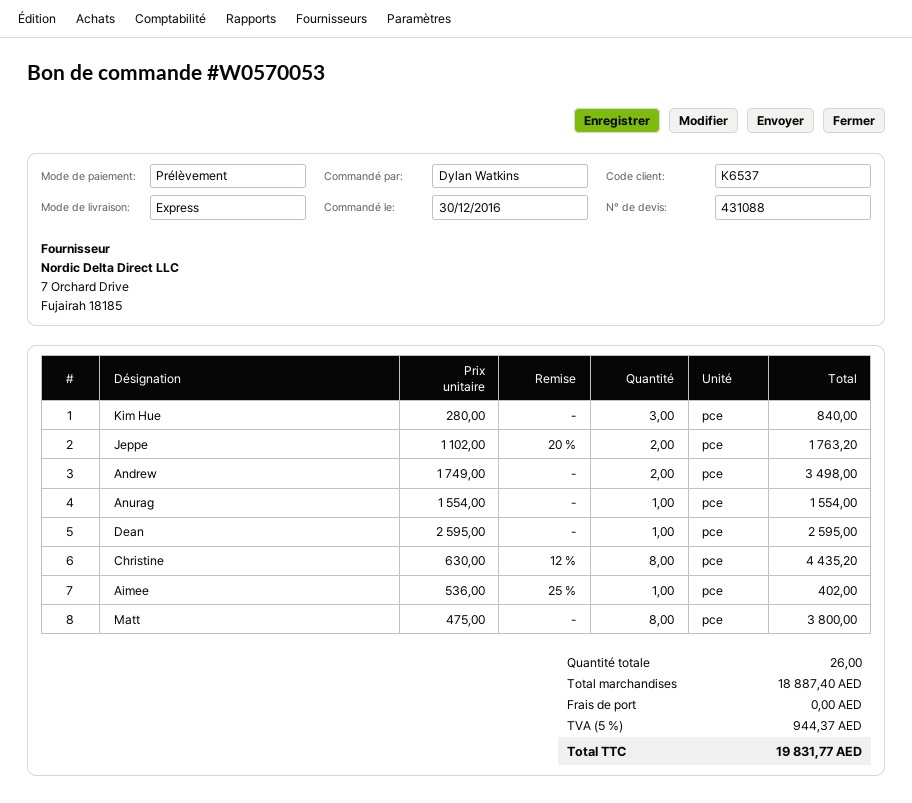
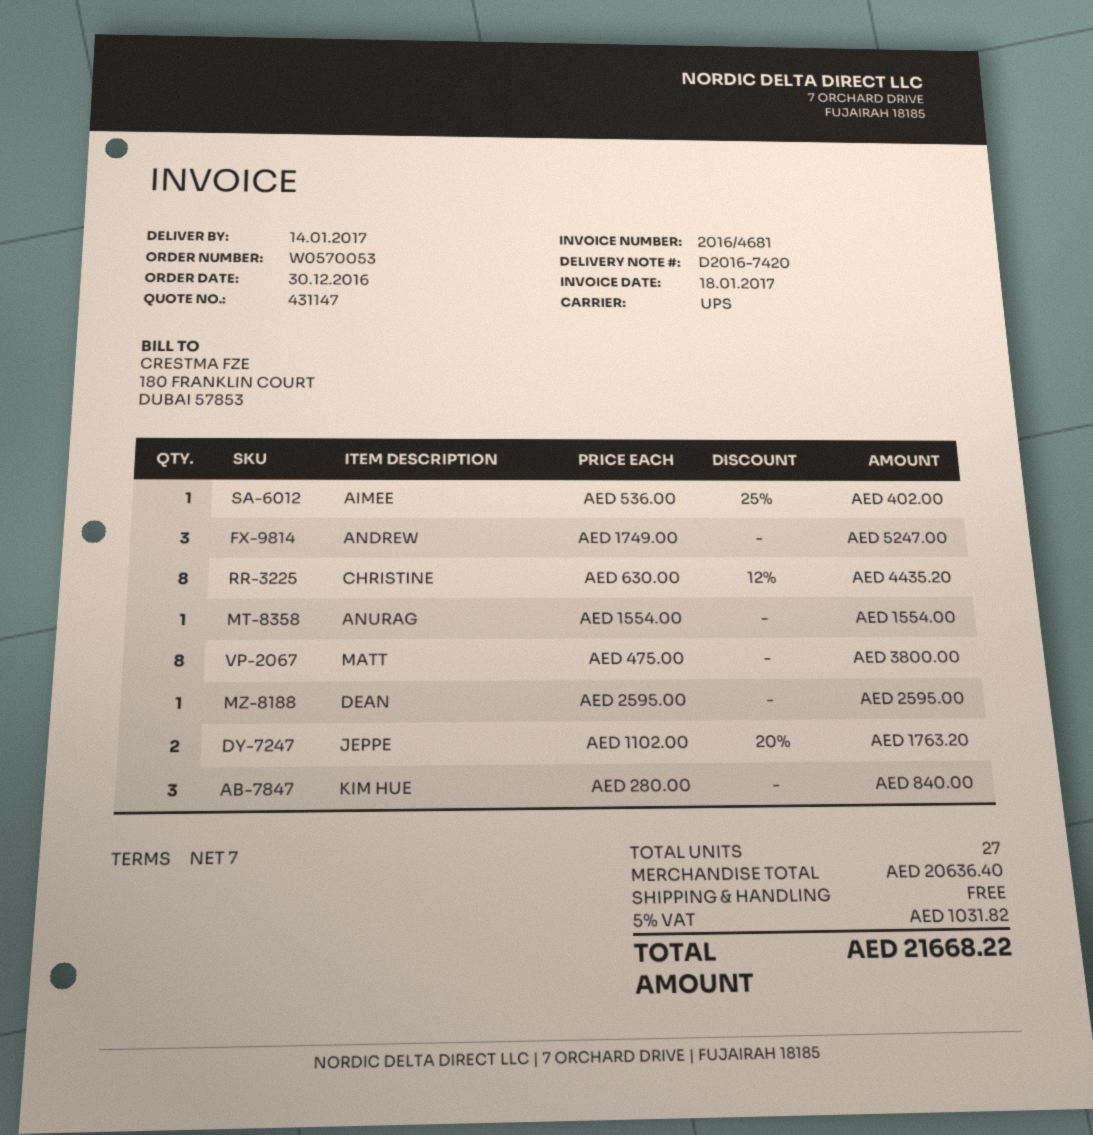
quote number: 431088 -> 431147
shipping method: express -> UPS
Andrew: 2 x 1749.00 = 3498.00 -> 3 x 1749.00 = 5247.00
total quantity: 26 -> 27
subtotal: 18887.40 -> 20636.40
tax: 5% = 944.37 -> 5% = 1031.82
total: 19831.77 -> 21668.22

